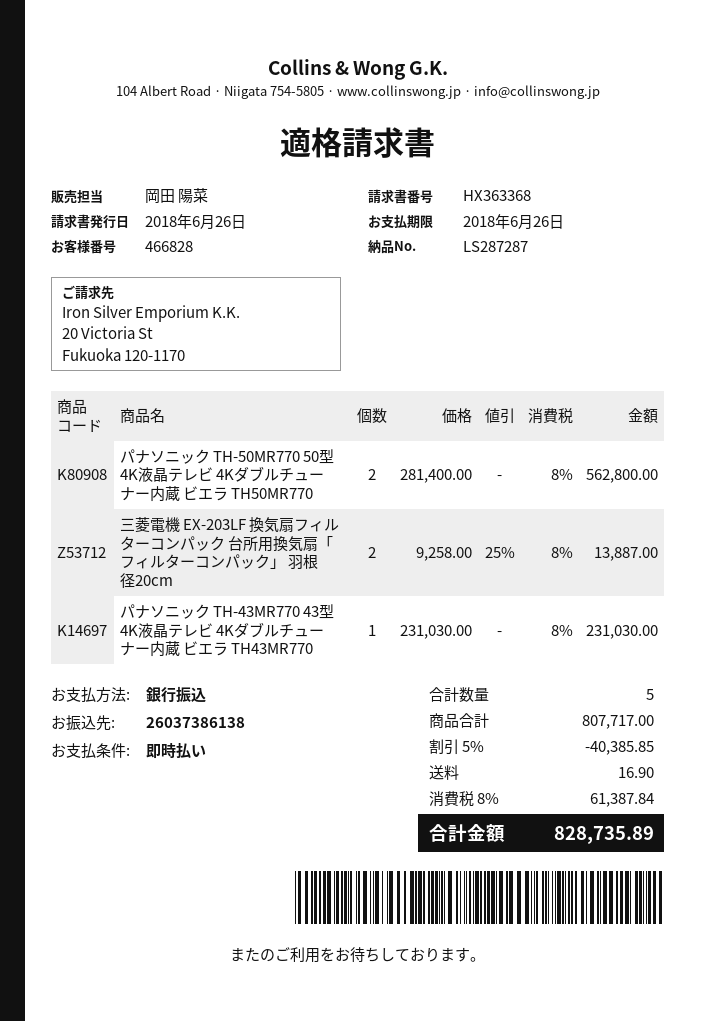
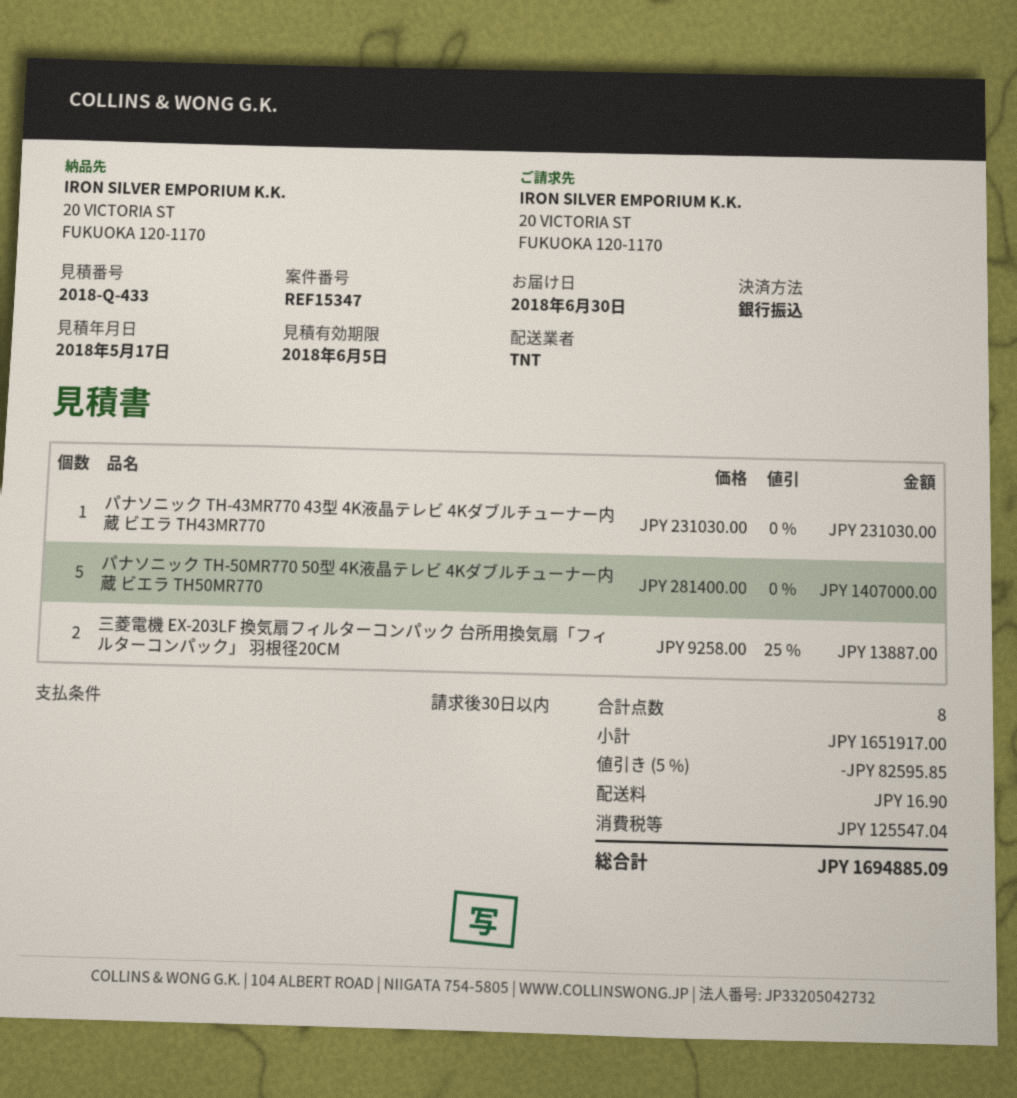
payment terms: on receipt -> 30 days
パナソニック TH-50MR770 50型 4K液晶テレビ 4Kダブルチューナー内蔵 ビエラ TH50MR770: 2 x 281400.00 = 562800.00 -> 5 x 281400.00 = 1407000.00
total quantity: 5 -> 8
subtotal: 807717.00 -> 1651917.00
discount: 5% = 40385.85 -> 5% = 82595.85
tax: 61387.84 -> 125547.04
total: 828735.89 -> 1694885.09

